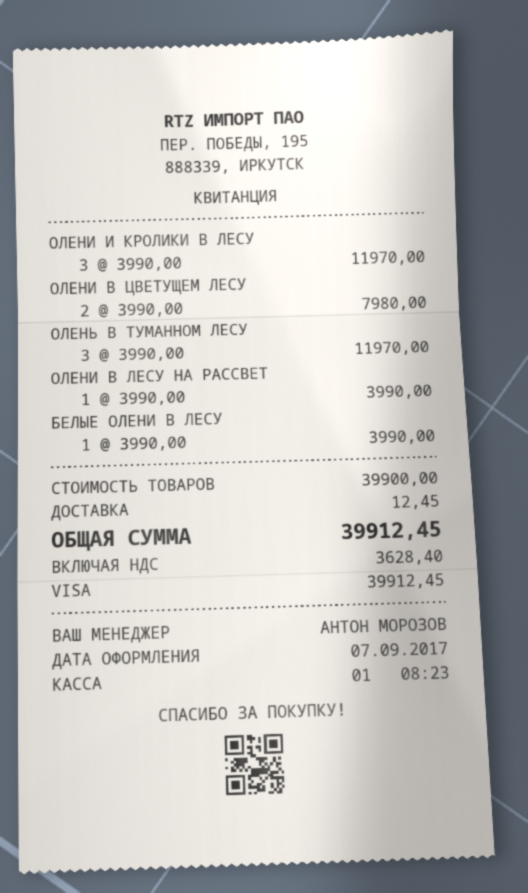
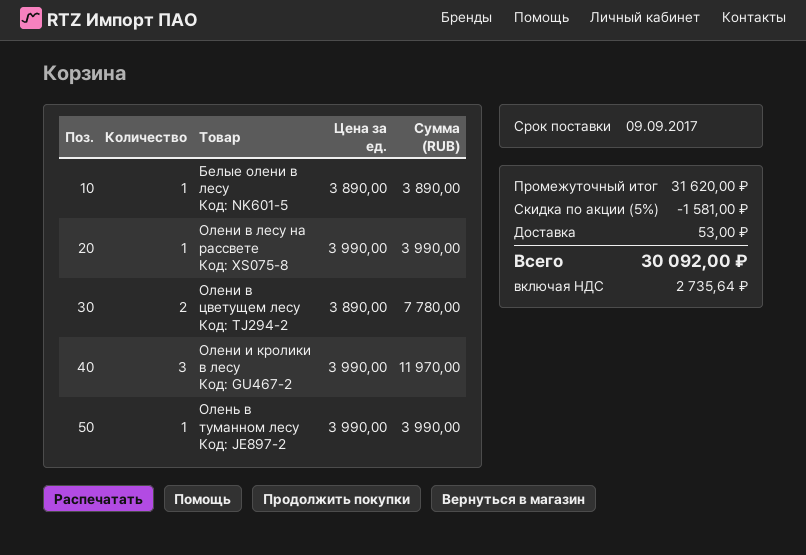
ОЛЕНИ В ЦВЕТУЩЕМ ЛЕСУ: 2 x 3990.00 = 7980.00 -> 2 x 3890.00 = 7780.00
ОЛЕНЬ В ТУМАННОМ ЛЕСУ: 3 x 3990.00 = 11970.00 -> 1 x 3990.00 = 3990.00
БЕЛЫЕ ОЛЕНИ В ЛЕСУ: 1 x 3990.00 = 3990.00 -> 1 x 3890.00 = 3890.00
subtotal: 39900.00 -> 31620.00
discount: none -> 5% = 1581.00
shipping: 12.45 -> 53.00
tax: 3628.40 -> 2735.64
total: 39912.45 -> 30092.00

